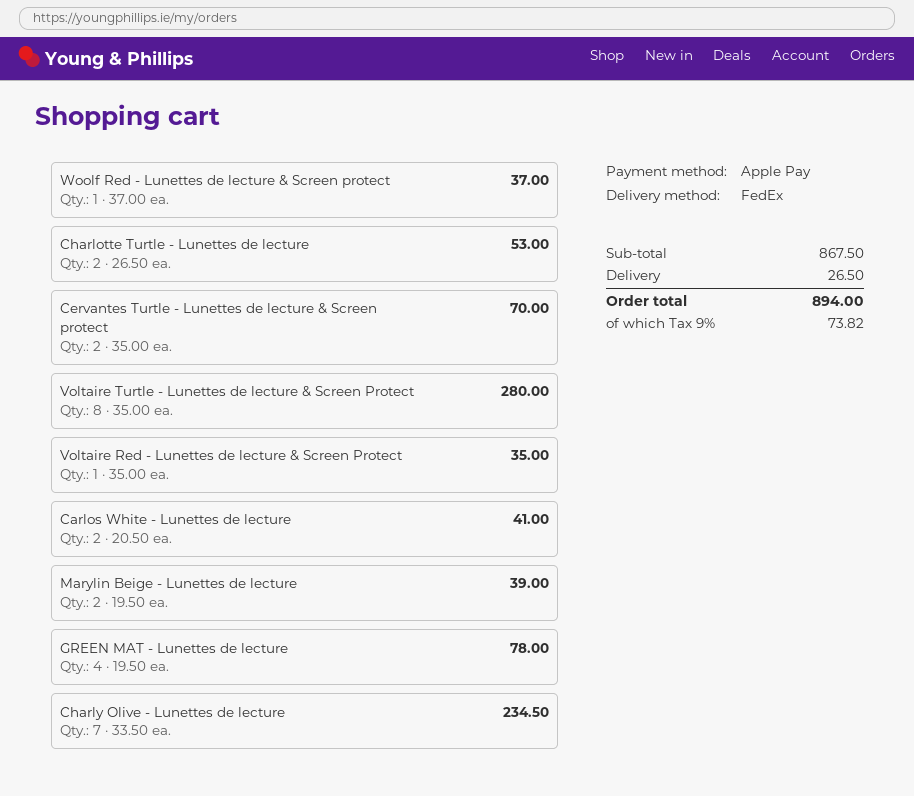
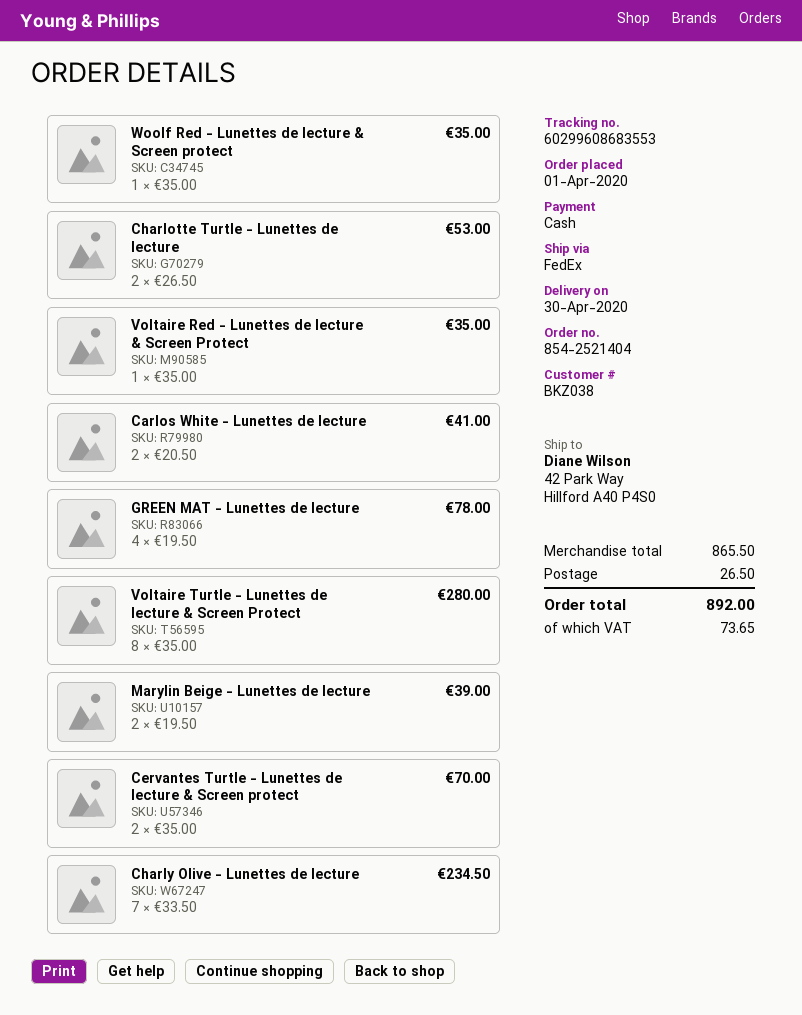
payment method: Apple Pay -> cash
Woolf Red - Lunettes de lecture & Screen protect: 1 x 37.00 = 37.00 -> 1 x 35.00 = 35.00
subtotal: 867.50 -> 865.50
tax: 73.82 -> 73.65
total: 894.00 -> 892.00

